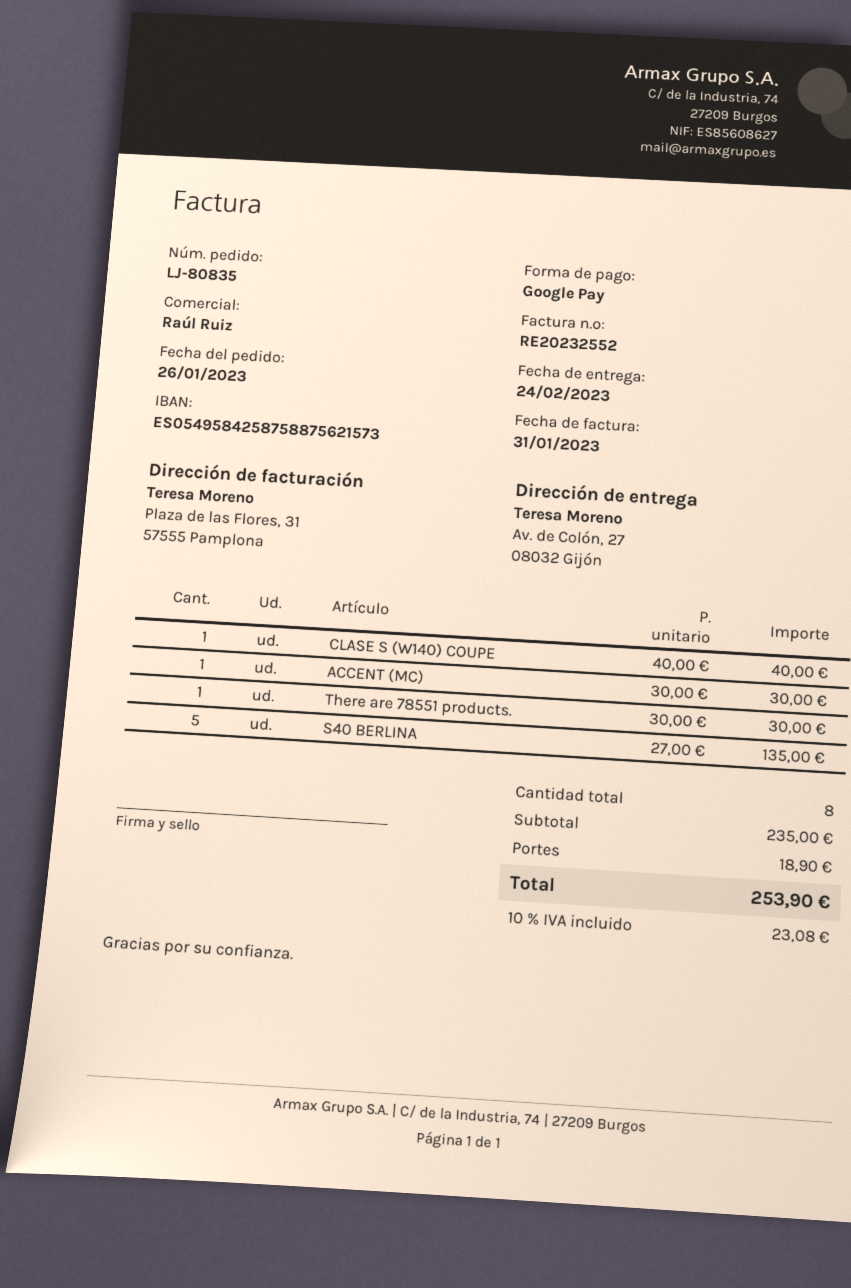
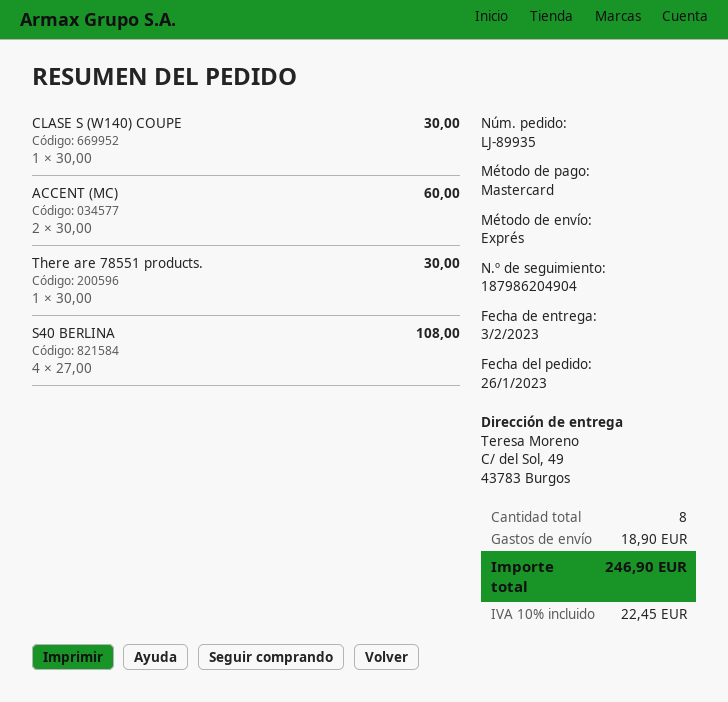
order number: LJ-80835 -> LJ-89935
delivery date: 2023-02-24 -> 2023-02-03
payment method: Google Pay -> Mastercard
ship to: Av. de Colón, 27, 08032 Gijón -> C/ del Sol, 49, 43783 Burgos
CLASE S (W140) COUPE: 1 x 40.00 = 40.00 -> 1 x 30.00 = 30.00
ACCENT (MC): 1 x 30.00 = 30.00 -> 2 x 30.00 = 60.00
S40 BERLINA: 5 x 27.00 = 135.00 -> 4 x 27.00 = 108.00
tax: 10% = 23.08 -> 10% = 22.45
total: 253.90 -> 246.90

